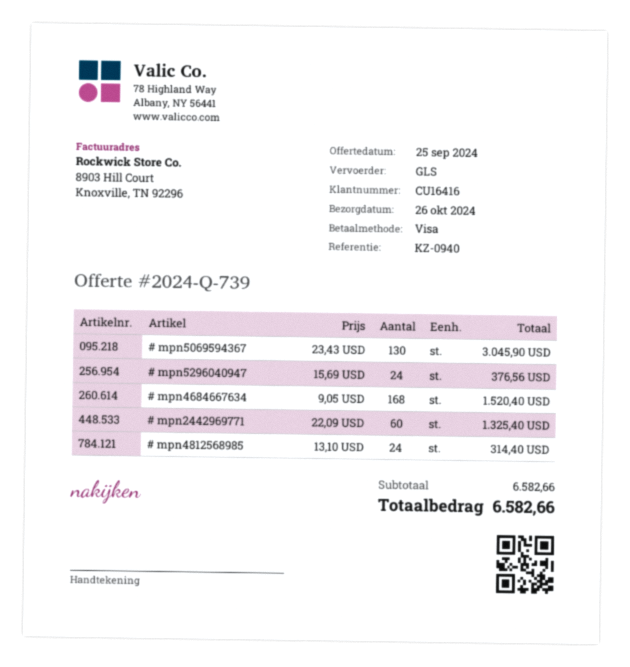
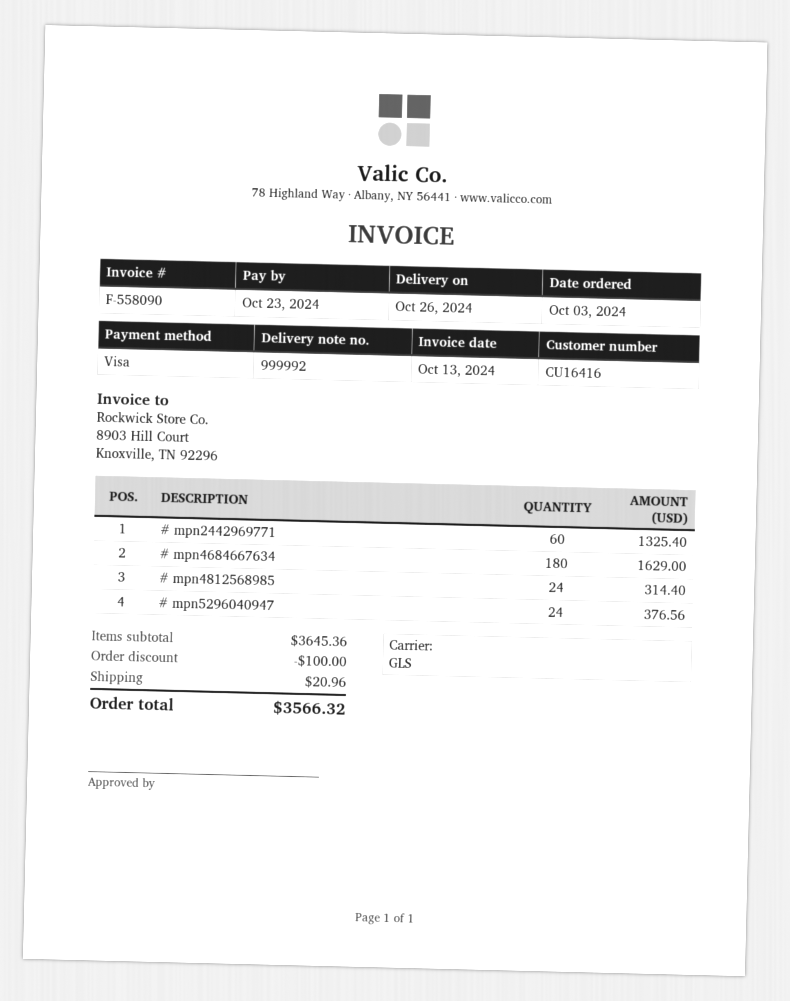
# mpn5069594367: 130 for 3045.90 -> none
# mpn4684667634: 168 for 1520.40 -> 180 for 1629.00
subtotal: 6582.66 -> 3645.36
discount: none -> 100.00
shipping: none -> 20.96
total: 6582.66 -> 3566.32

